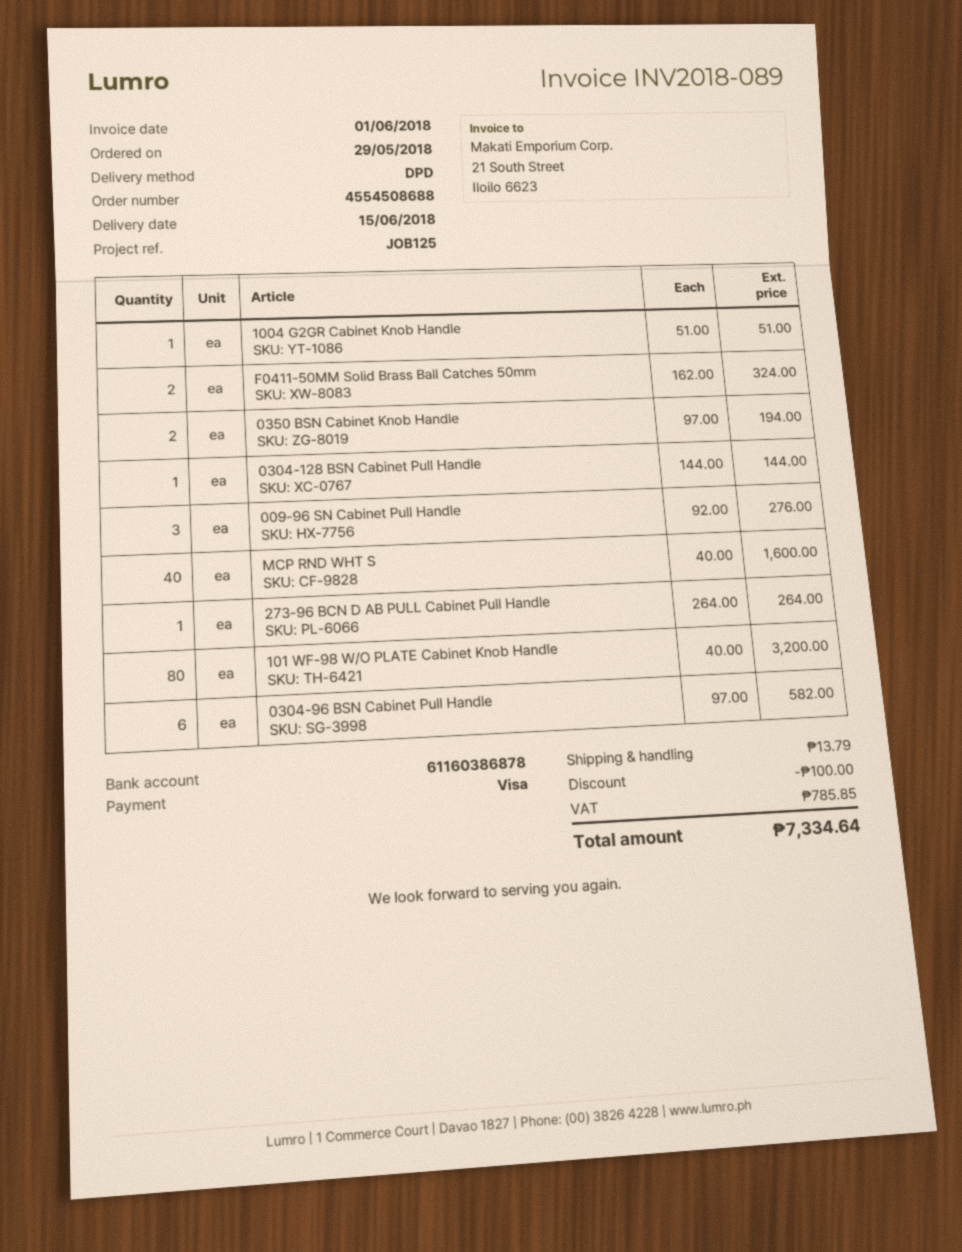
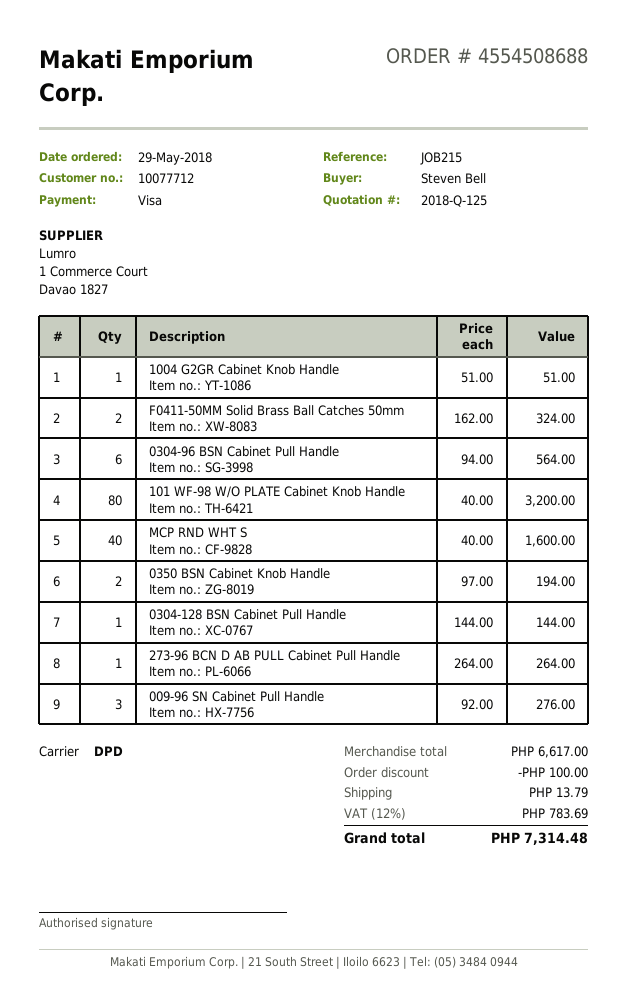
reference: JOB125 -> JOB215
0304-96 BSN Cabinet Pull Handle: 6 x 97.00 = 582.00 -> 6 x 94.00 = 564.00
tax: 785.85 -> 783.69
total: 7334.64 -> 7314.48

